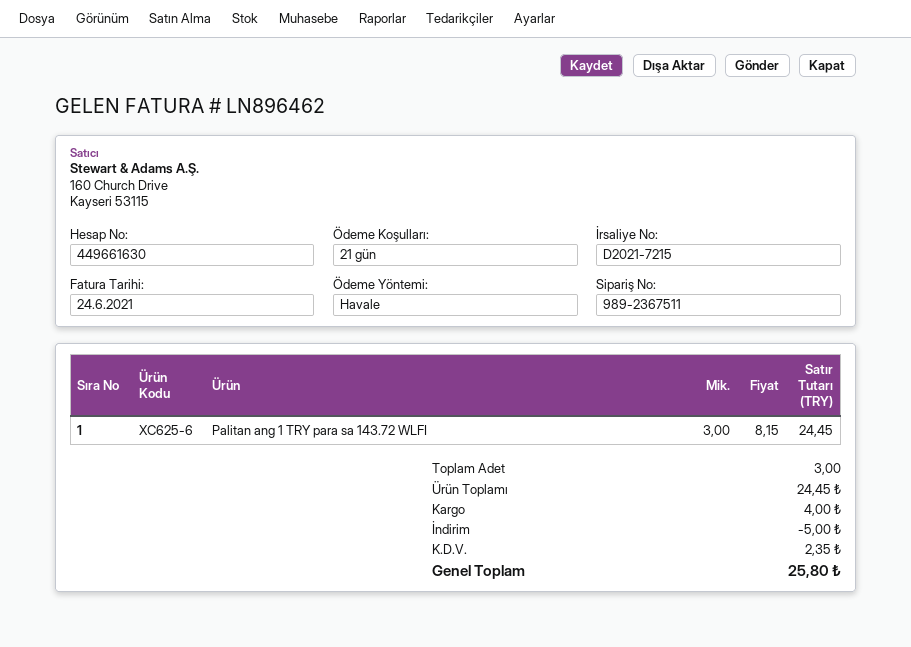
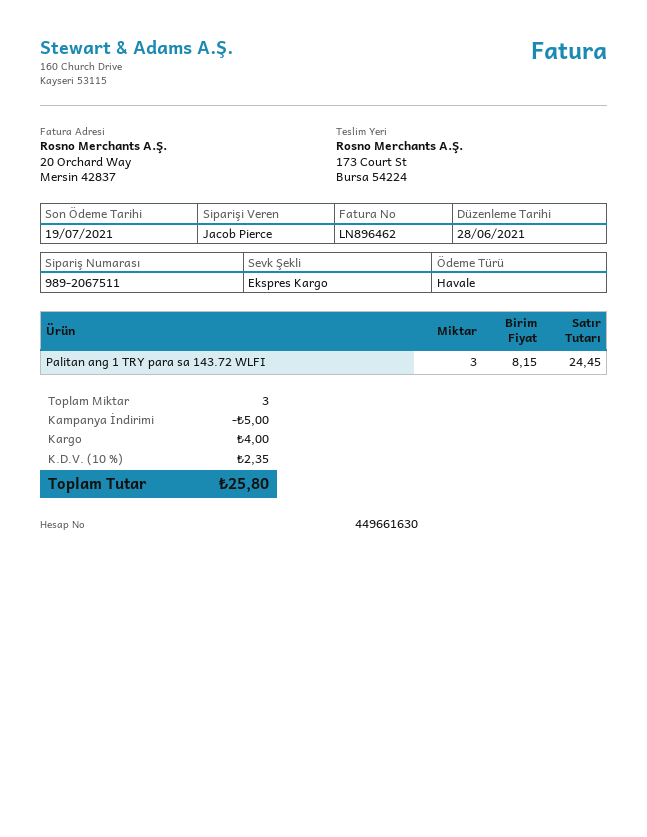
order number: 989-2367511 -> 989-2067511
invoice date: 2021-06-24 -> 2021-06-28

